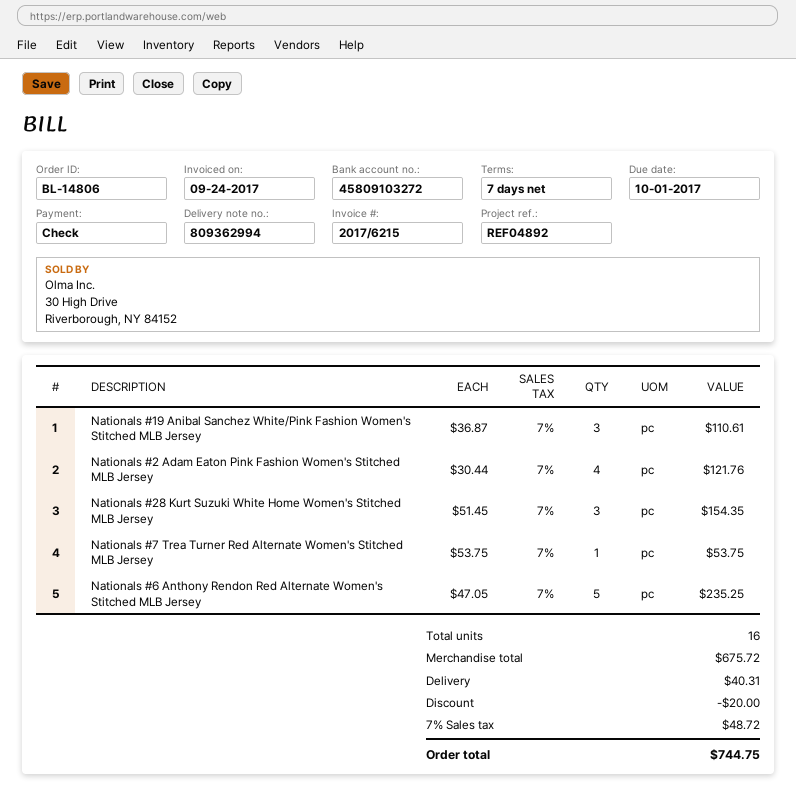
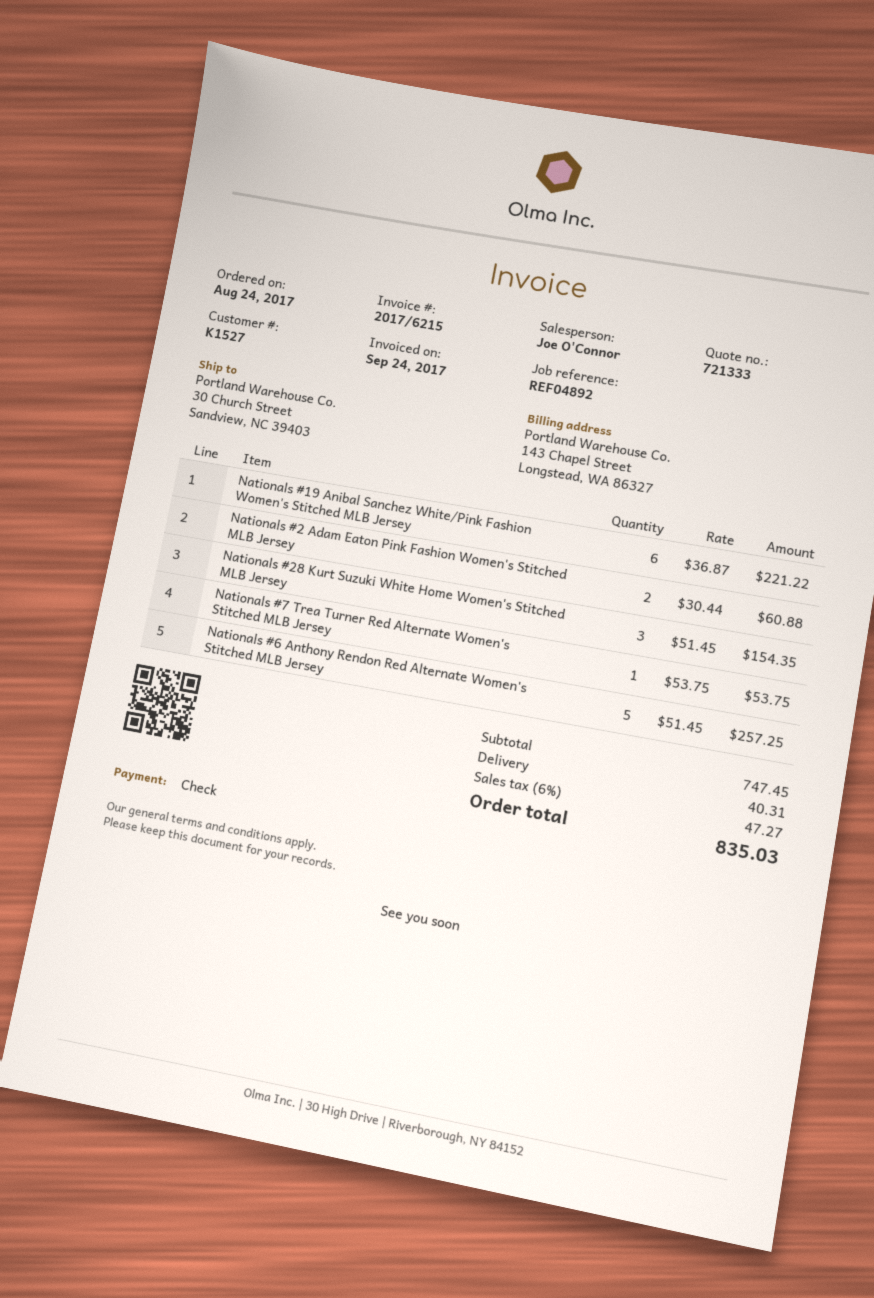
Nationals #19 Anibal Sanchez White/Pink Fashion Women's Stitched MLB Jersey: 3 x 36.87 = 110.61 -> 6 x 36.87 = 221.22
Nationals #2 Adam Eaton Pink Fashion Women's Stitched MLB Jersey: 4 x 30.44 = 121.76 -> 2 x 30.44 = 60.88
Nationals #6 Anthony Rendon Red Alternate Women's Stitched MLB Jersey: 5 x 47.05 = 235.25 -> 5 x 51.45 = 257.25
subtotal: 675.72 -> 747.45
discount: 20.00 -> none
tax: 7% = 48.72 -> 6% = 47.27
total: 744.75 -> 835.03

